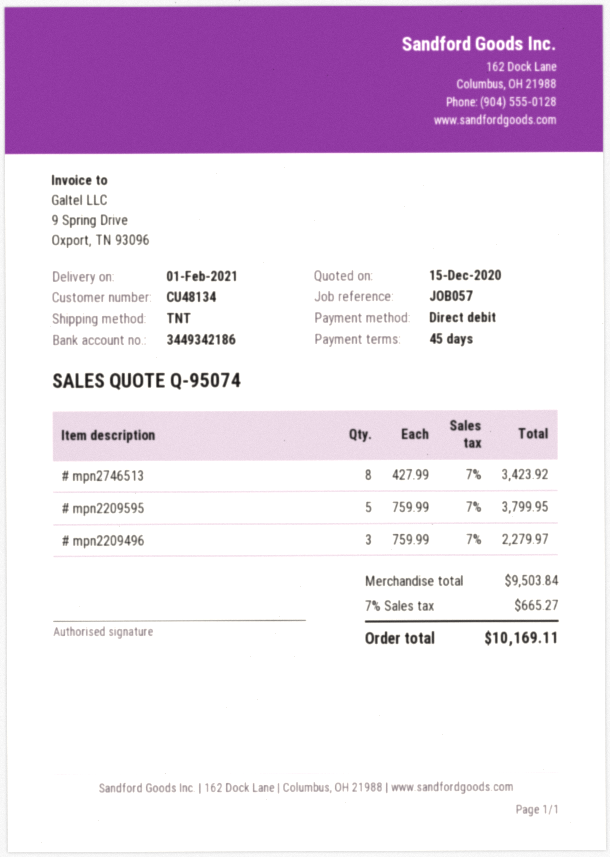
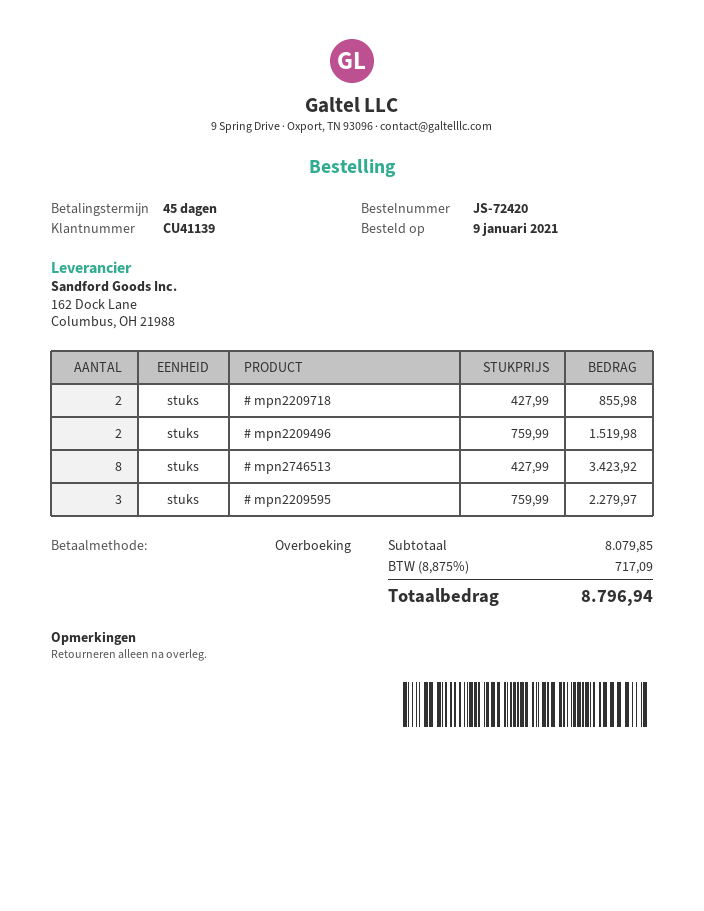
customer number: CU48134 -> CU41139
payment method: direct debit -> bank transfer
# mpn2209595: 5 x 759.99 = 3799.95 -> 3 x 759.99 = 2279.97
# mpn2209496: 3 x 759.99 = 2279.97 -> 2 x 759.99 = 1519.98
# mpn2209718: none -> 2 x 427.99 = 855.98
subtotal: 9503.84 -> 8079.85
tax: 7% = 665.27 -> 8.875% = 717.09
total: 10169.11 -> 8796.94

